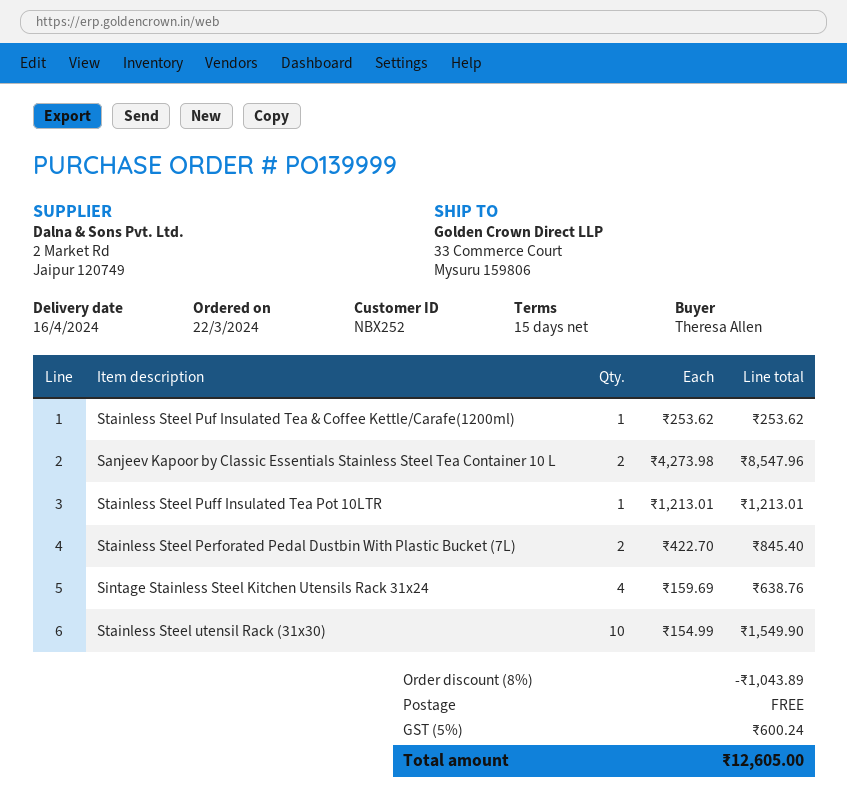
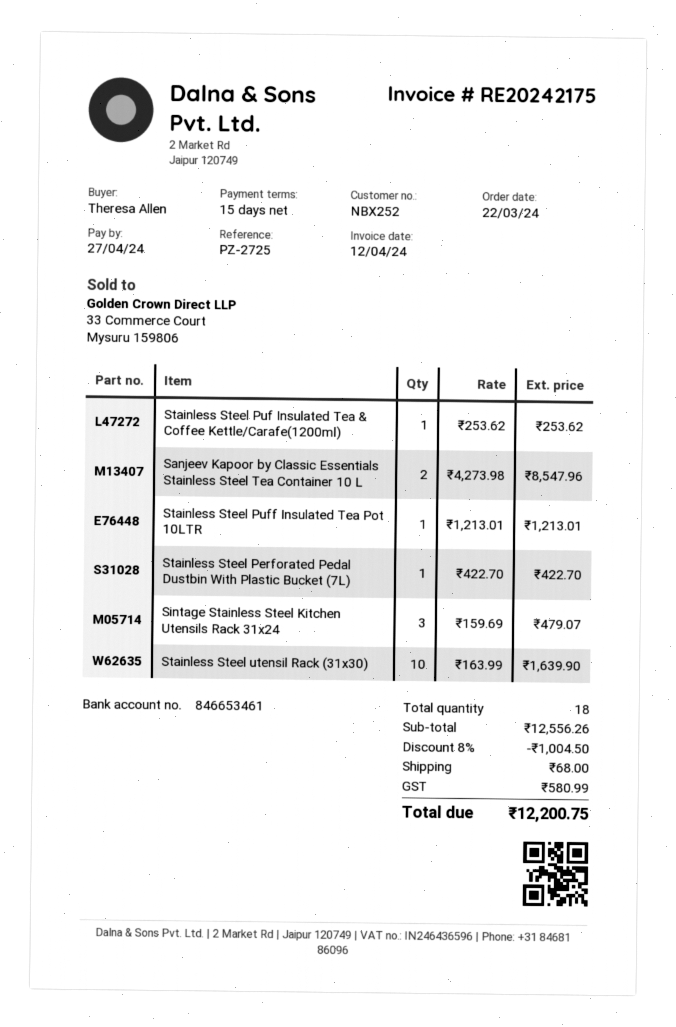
Stainless Steel Perforated Pedal Dustbin With Plastic Bucket (7L): 2 x 422.70 = 845.40 -> 1 x 422.70 = 422.70
Sintage Stainless Steel Kitchen Utensils Rack 31x24: 4 x 159.69 = 638.76 -> 3 x 159.69 = 479.07
Stainless Steel utensil Rack (31x30): 10 x 154.99 = 1549.90 -> 10 x 163.99 = 1639.90
discount: 8% = 1043.89 -> 8% = 1004.50
shipping: 0.00 -> 68.00
tax: 600.24 -> 580.99
total: 12605.00 -> 12200.75

